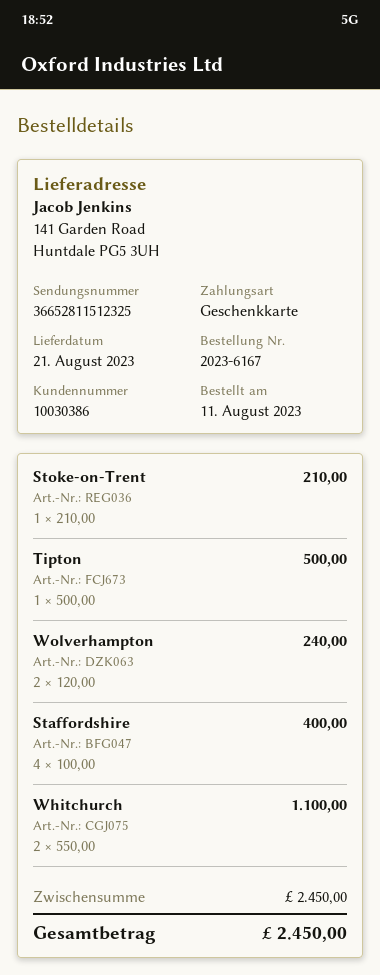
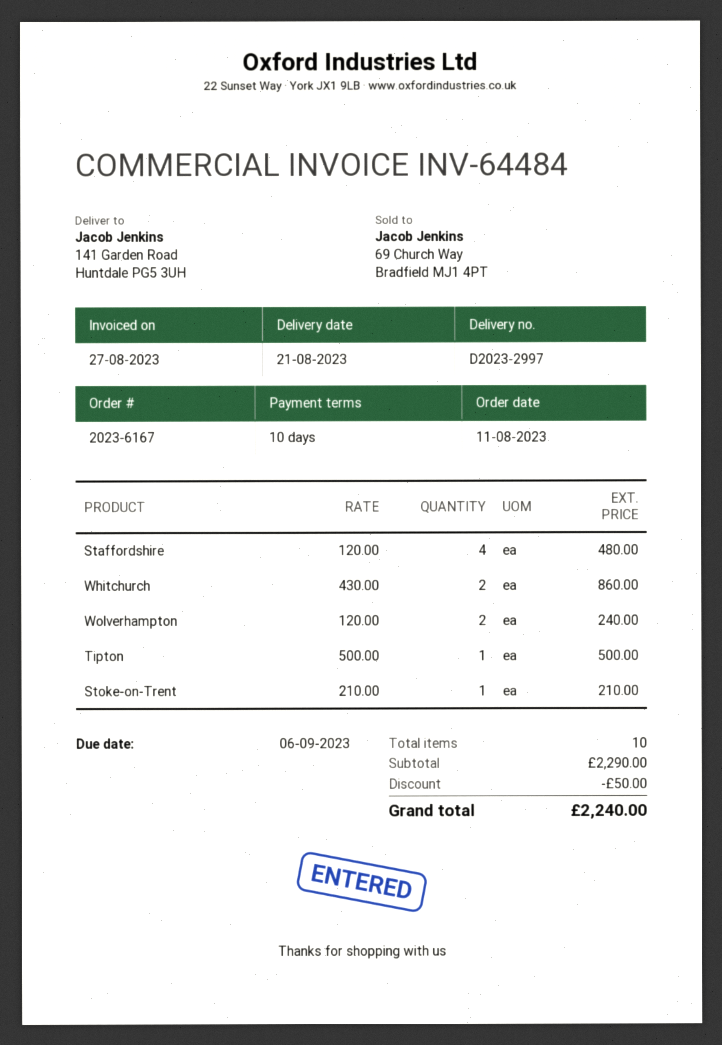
Staffordshire: 4 x 100.00 = 400.00 -> 4 x 120.00 = 480.00
Whitchurch: 2 x 550.00 = 1100.00 -> 2 x 430.00 = 860.00
subtotal: 2450.00 -> 2290.00
discount: none -> 50.00
total: 2450.00 -> 2240.00

